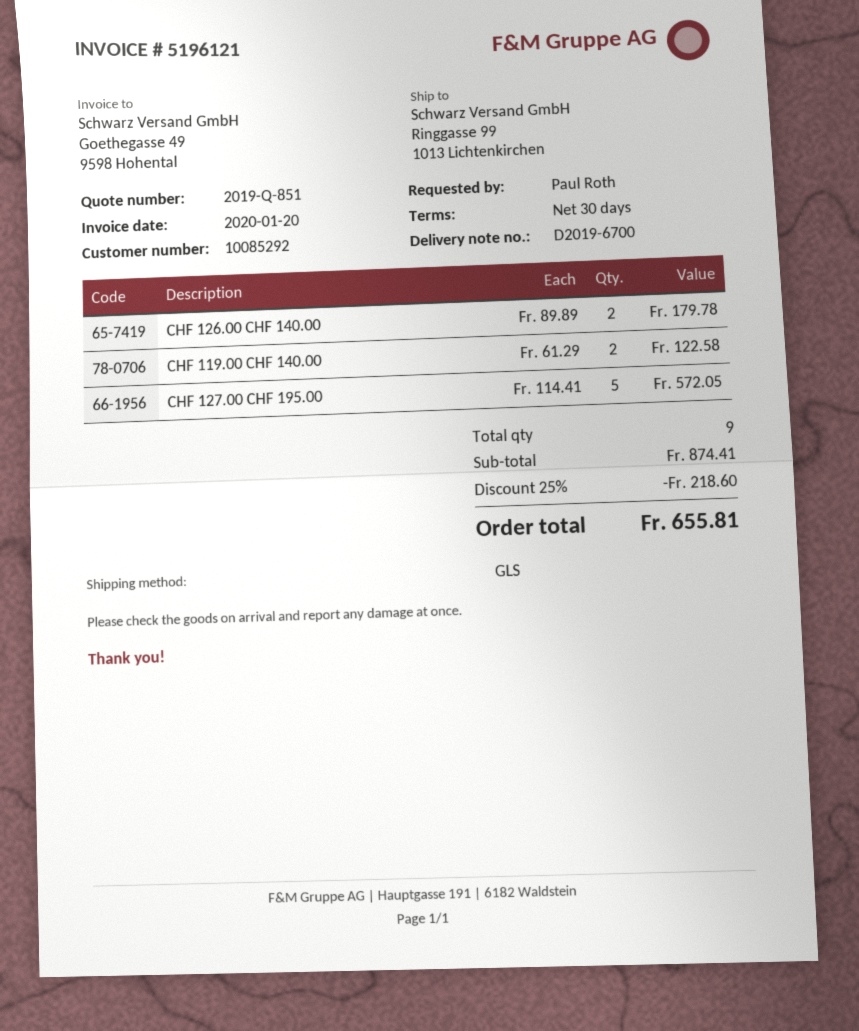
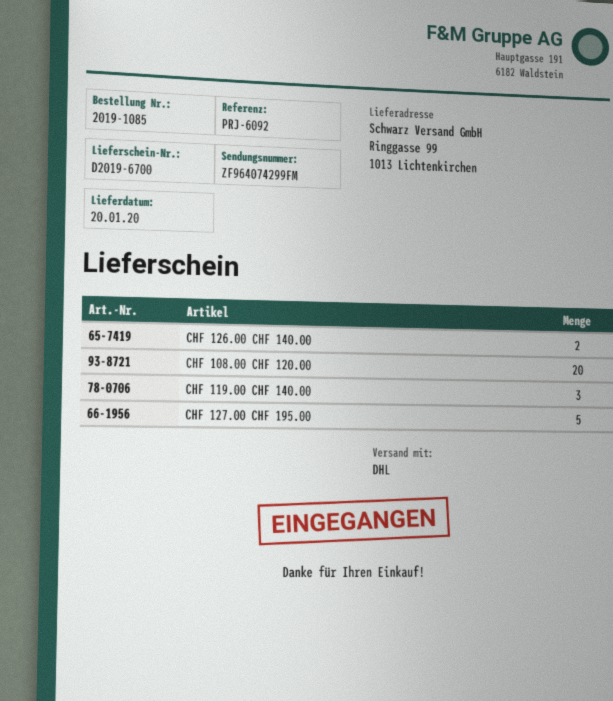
shipping method: GLS -> DHL
CHF 119.00 CHF 140.00: 2 -> 3
CHF 108.00 CHF 120.00: none -> 20

